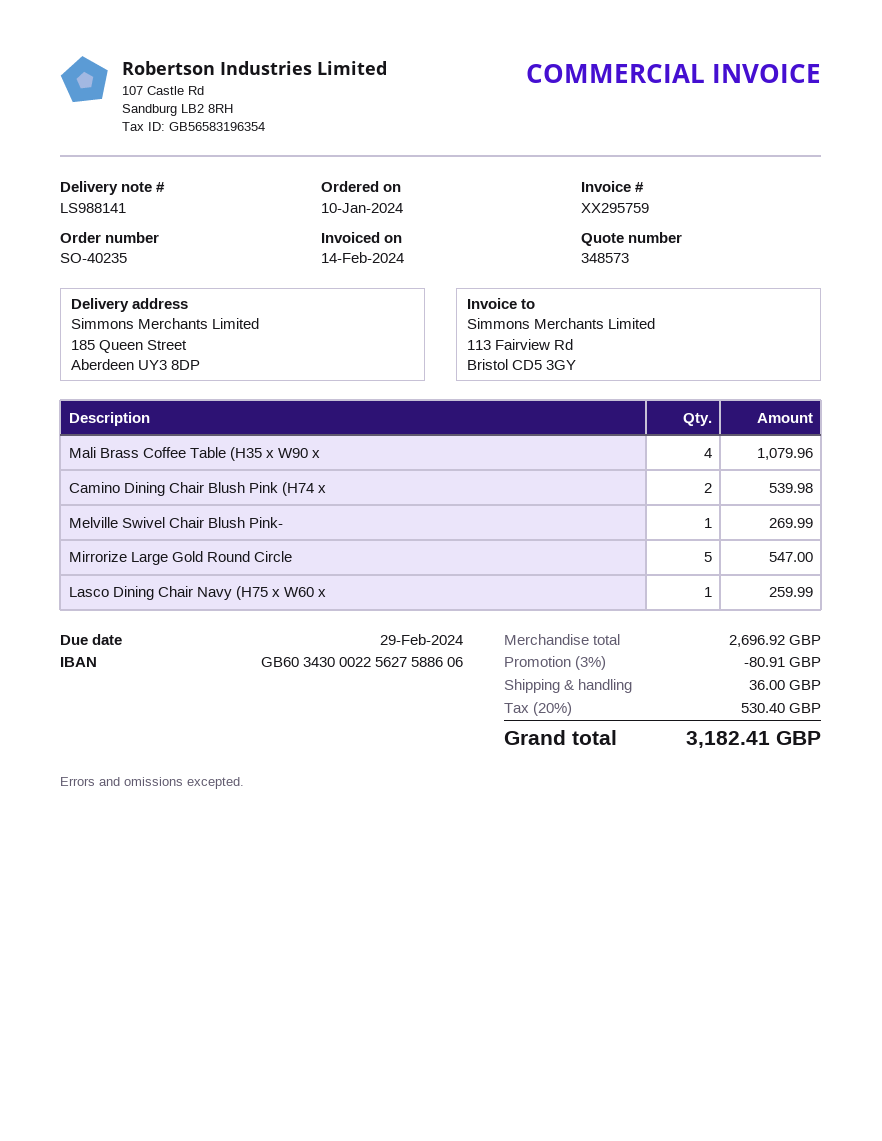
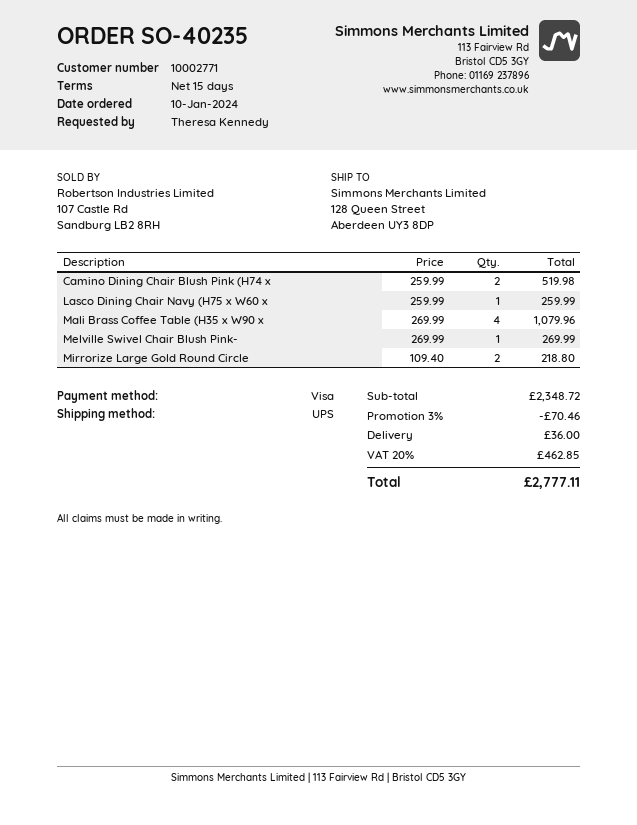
ship to: 185 Queen Street, Aberdeen UY3 8DP -> 128 Queen Street, Aberdeen UY3 8DP
Camino Dining Chair Blush Pink (H74 x: 2 for 539.98 -> 2 for 519.98
Mirrorize Large Gold Round Circle: 5 for 547.00 -> 2 for 218.80
subtotal: 2696.92 -> 2348.72
discount: 3% = 80.91 -> 3% = 70.46
tax: 20% = 530.40 -> 20% = 462.85
total: 3182.41 -> 2777.11

